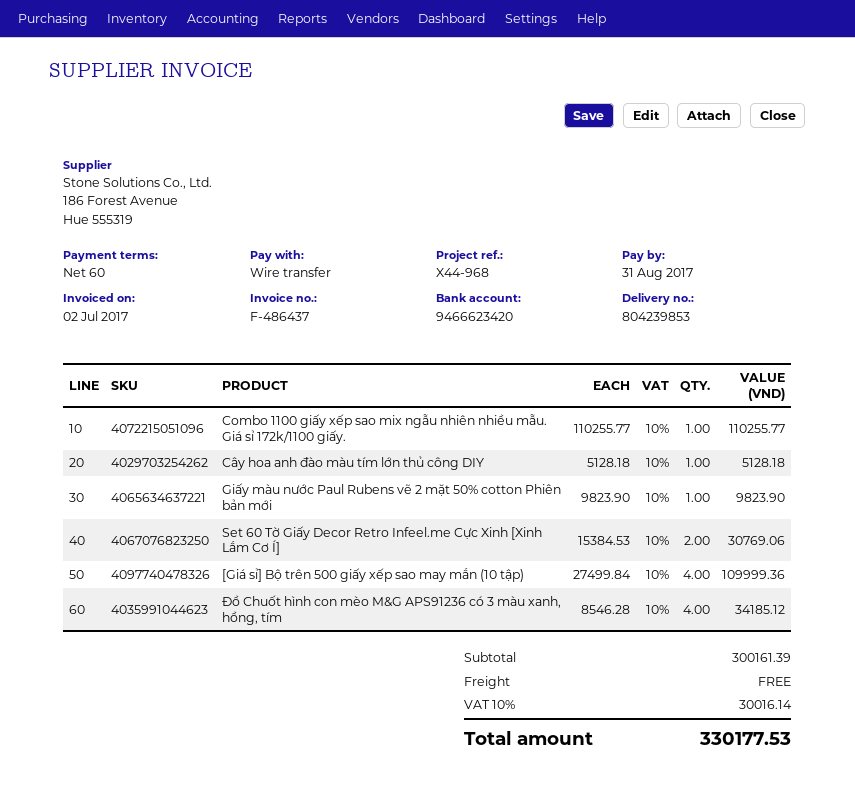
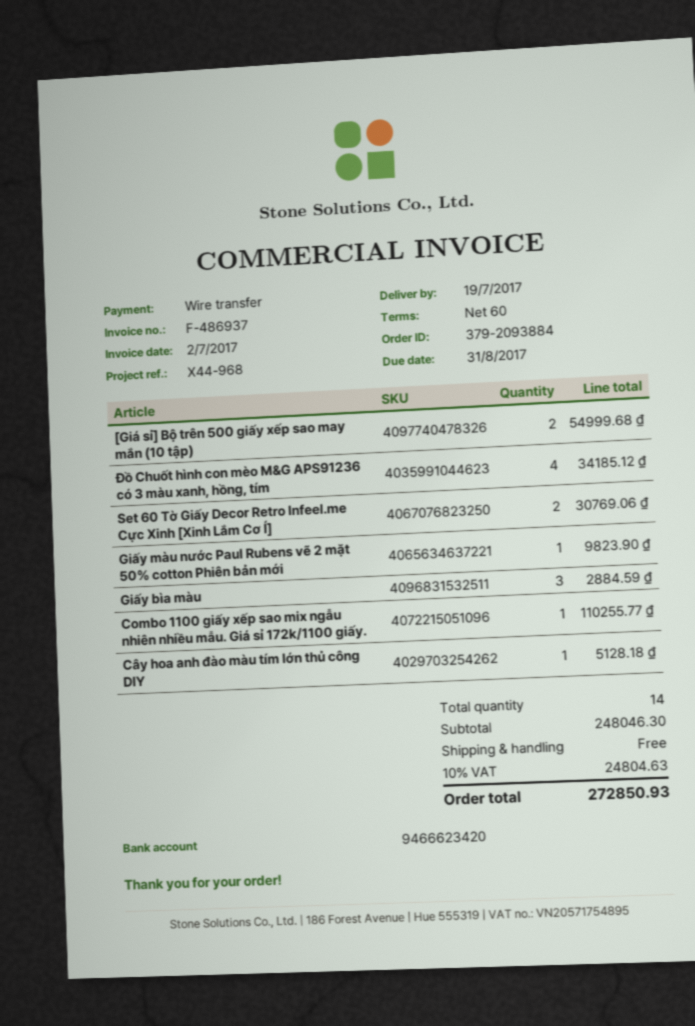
invoice number: F-486437 -> F-486937
[Giá sỉ] Bộ trên 500 giấy xếp sao may mắn (10 tập): 4 for 109999.36 -> 2 for 54999.68
Giấy bìa màu: none -> 3 for 2884.59
subtotal: 300161.39 -> 248046.30
tax: 10% = 30016.14 -> 10% = 24804.63
total: 330177.53 -> 272850.93

